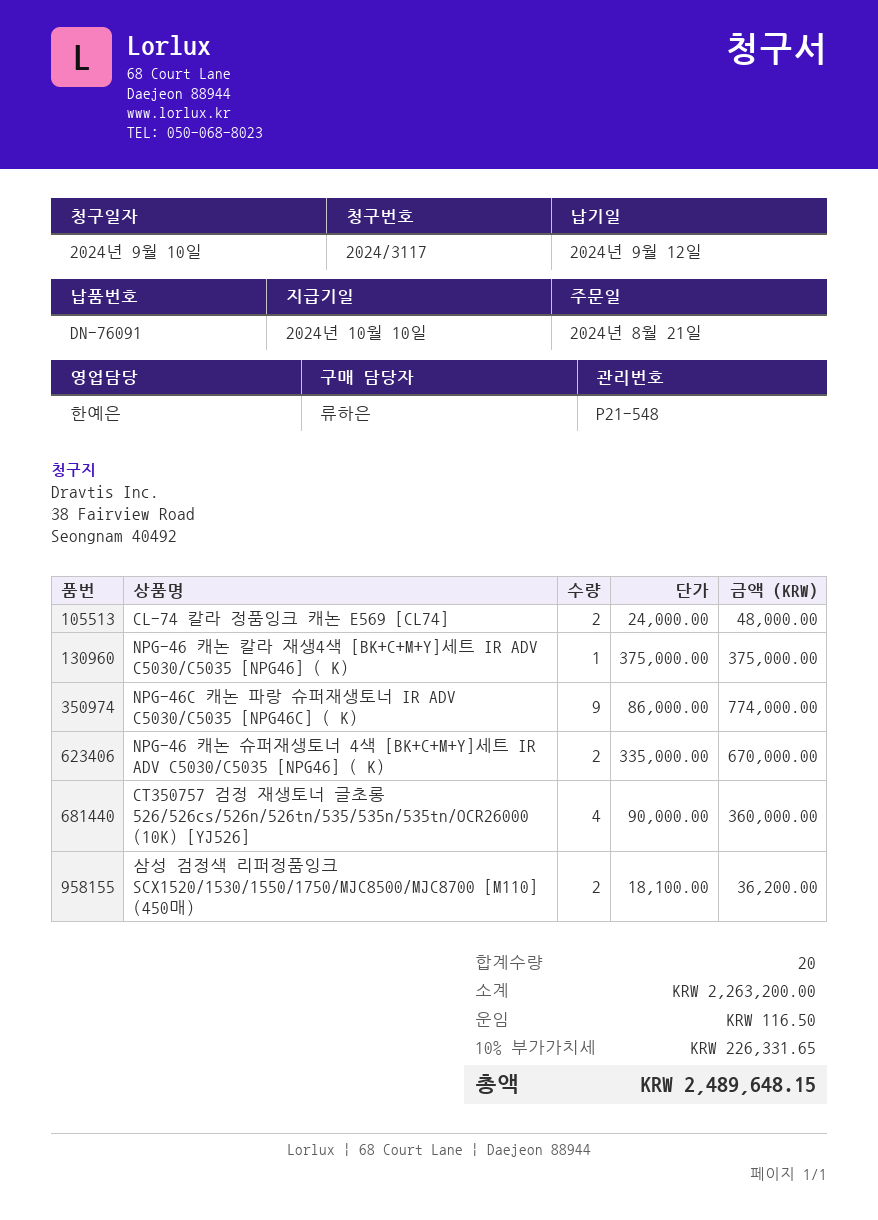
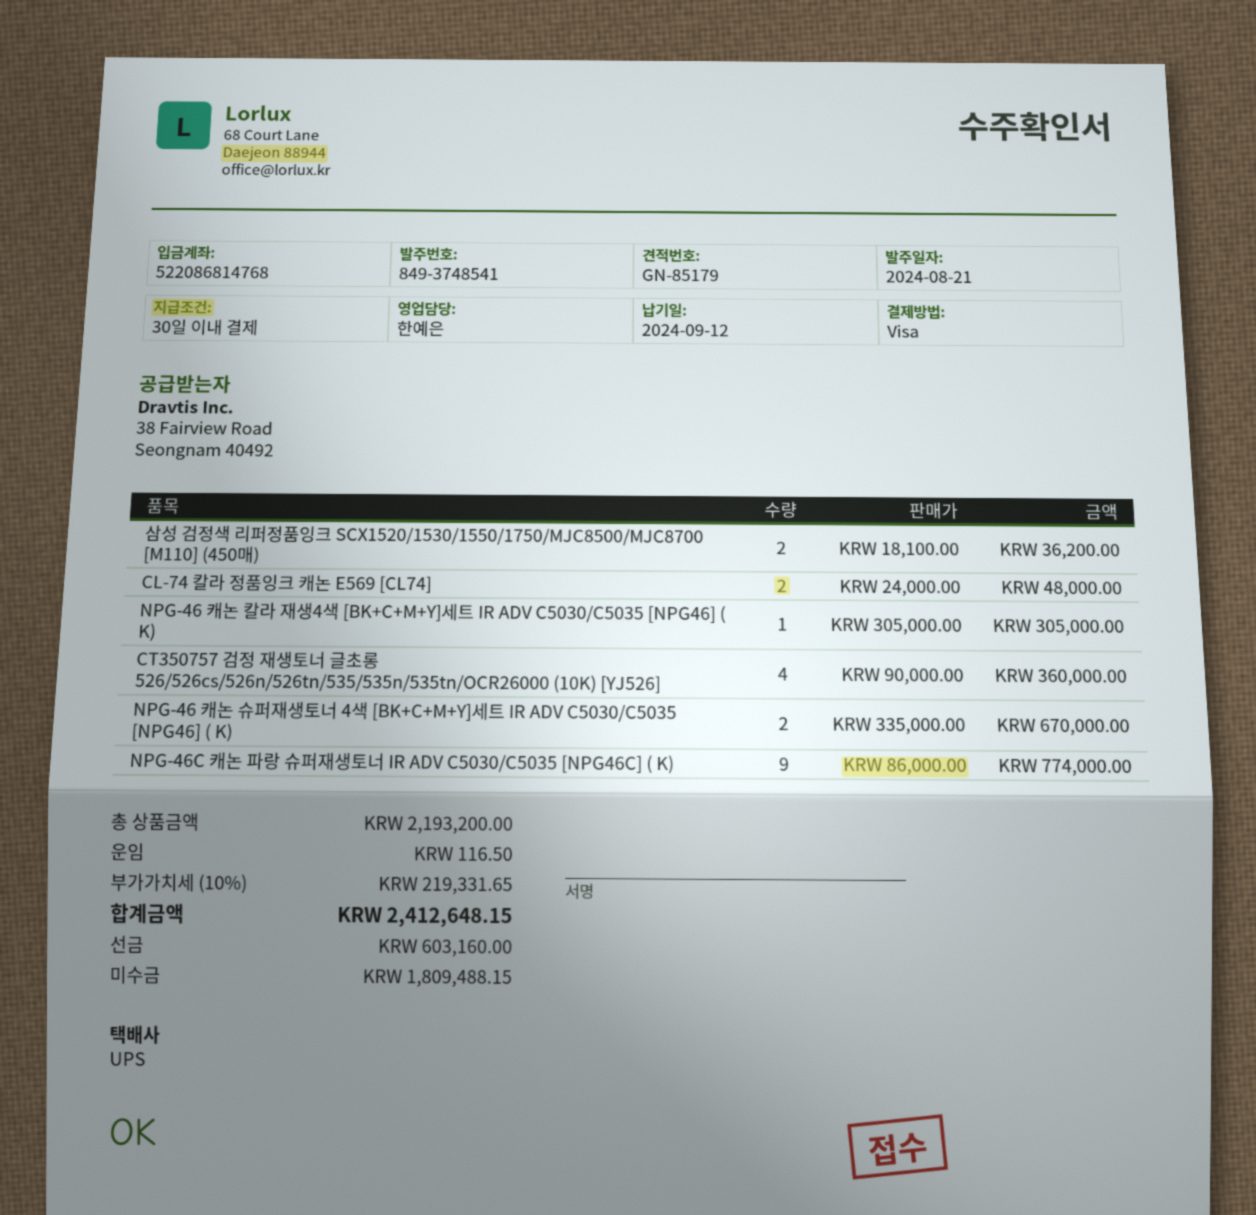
NPG-46 캐논 칼라 재생4색 [BK+C+M+Y]세트 IR ADV C5030/C5035 [NPG46] ( K): 1 x 375000.00 = 375000.00 -> 1 x 305000.00 = 305000.00
subtotal: 2263200.00 -> 2193200.00
tax: 10% = 226331.65 -> 10% = 219331.65
total: 2489648.15 -> 2412648.15

